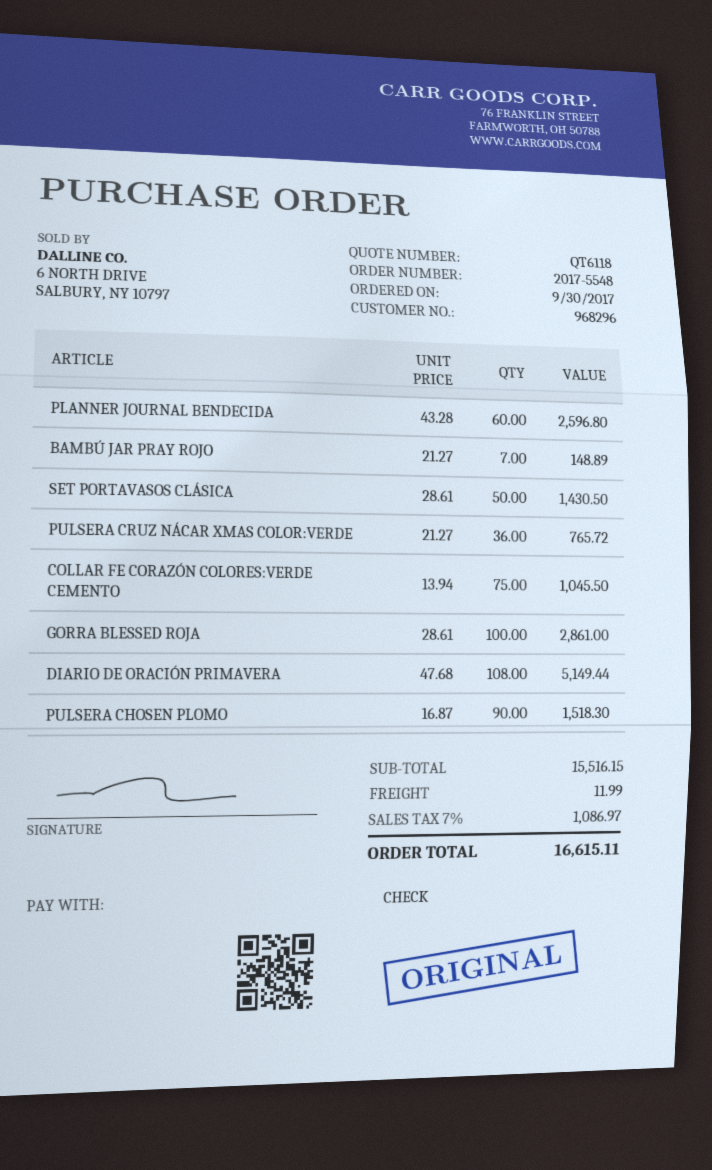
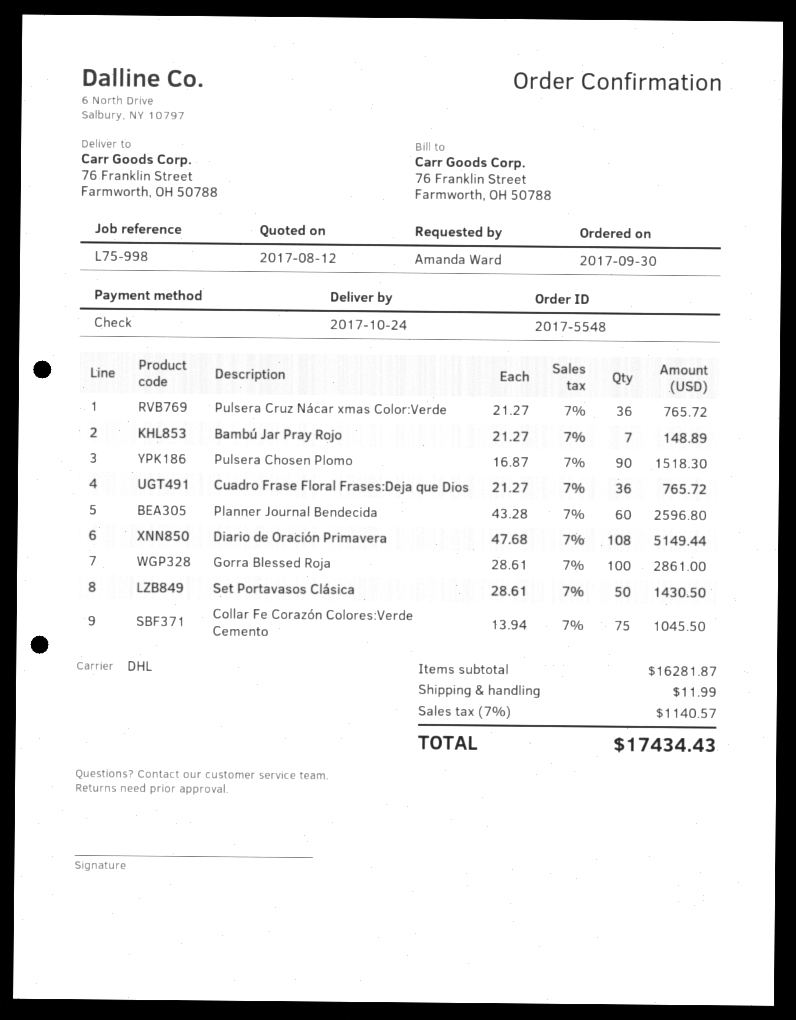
Cuadro Frase Floral Frases:Deja que Dios: none -> 36 x 21.27 = 765.72
subtotal: 15516.15 -> 16281.87
tax: 7% = 1086.97 -> 7% = 1140.57
total: 16615.11 -> 17434.43

